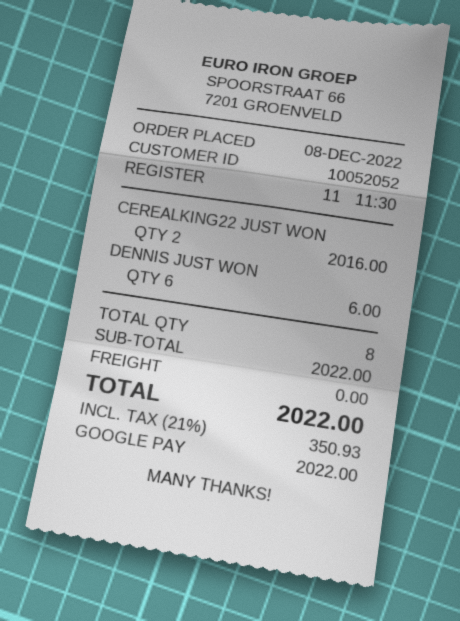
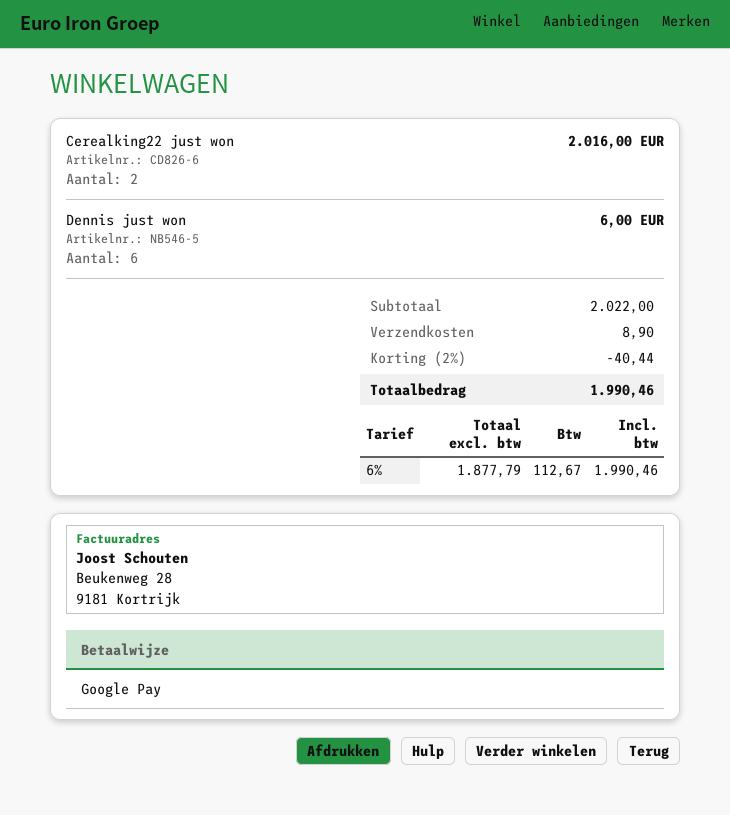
discount: none -> 2% = 40.44
shipping: 0.00 -> 8.90
tax: 21% = 350.93 -> 6% = 112.67
total: 2022.00 -> 1990.46

